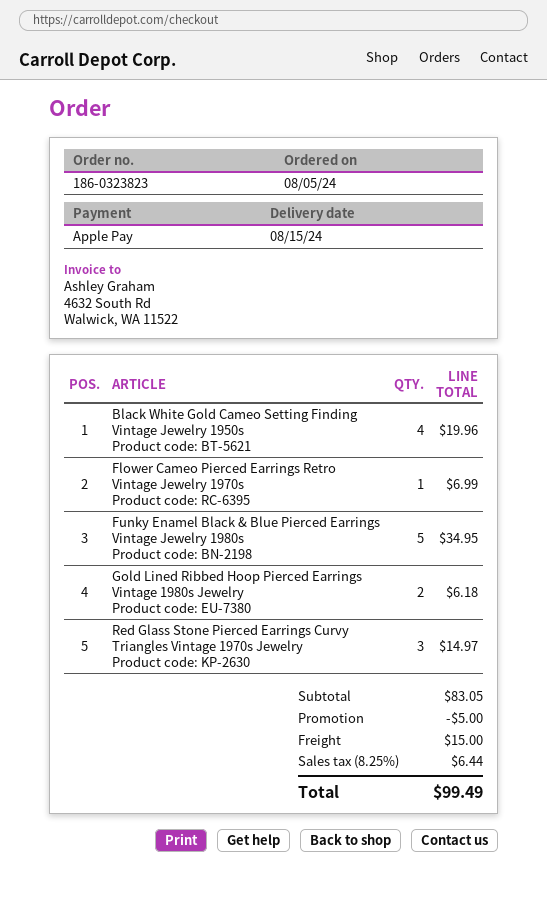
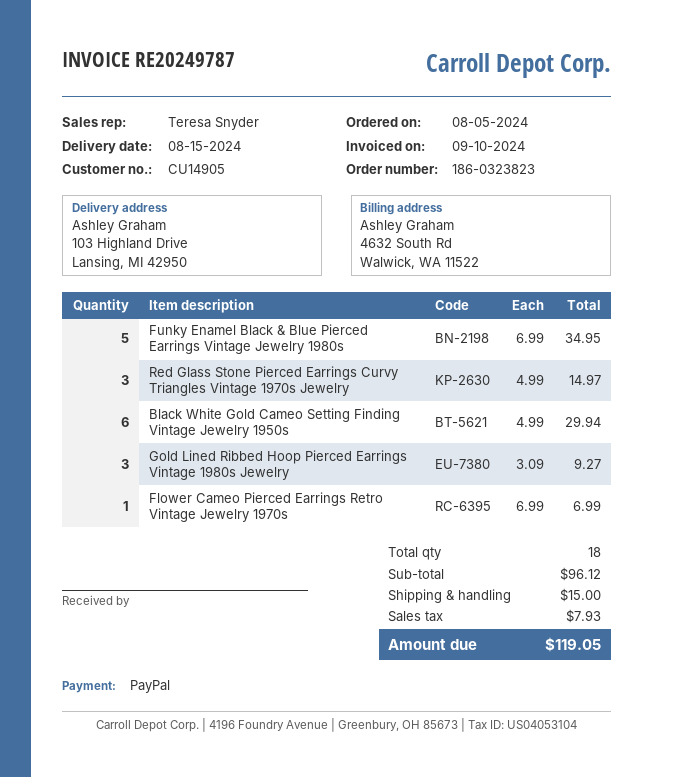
payment method: Apple Pay -> PayPal
Black White Gold Cameo Setting Finding Vintage Jewelry 1950s: 4 for 19.96 -> 6 for 29.94
Gold Lined Ribbed Hoop Pierced Earrings Vintage 1980s Jewelry: 2 for 6.18 -> 3 for 9.27
subtotal: 83.05 -> 96.12
discount: 5.00 -> none
tax: 6.44 -> 7.93
total: 99.49 -> 119.05

